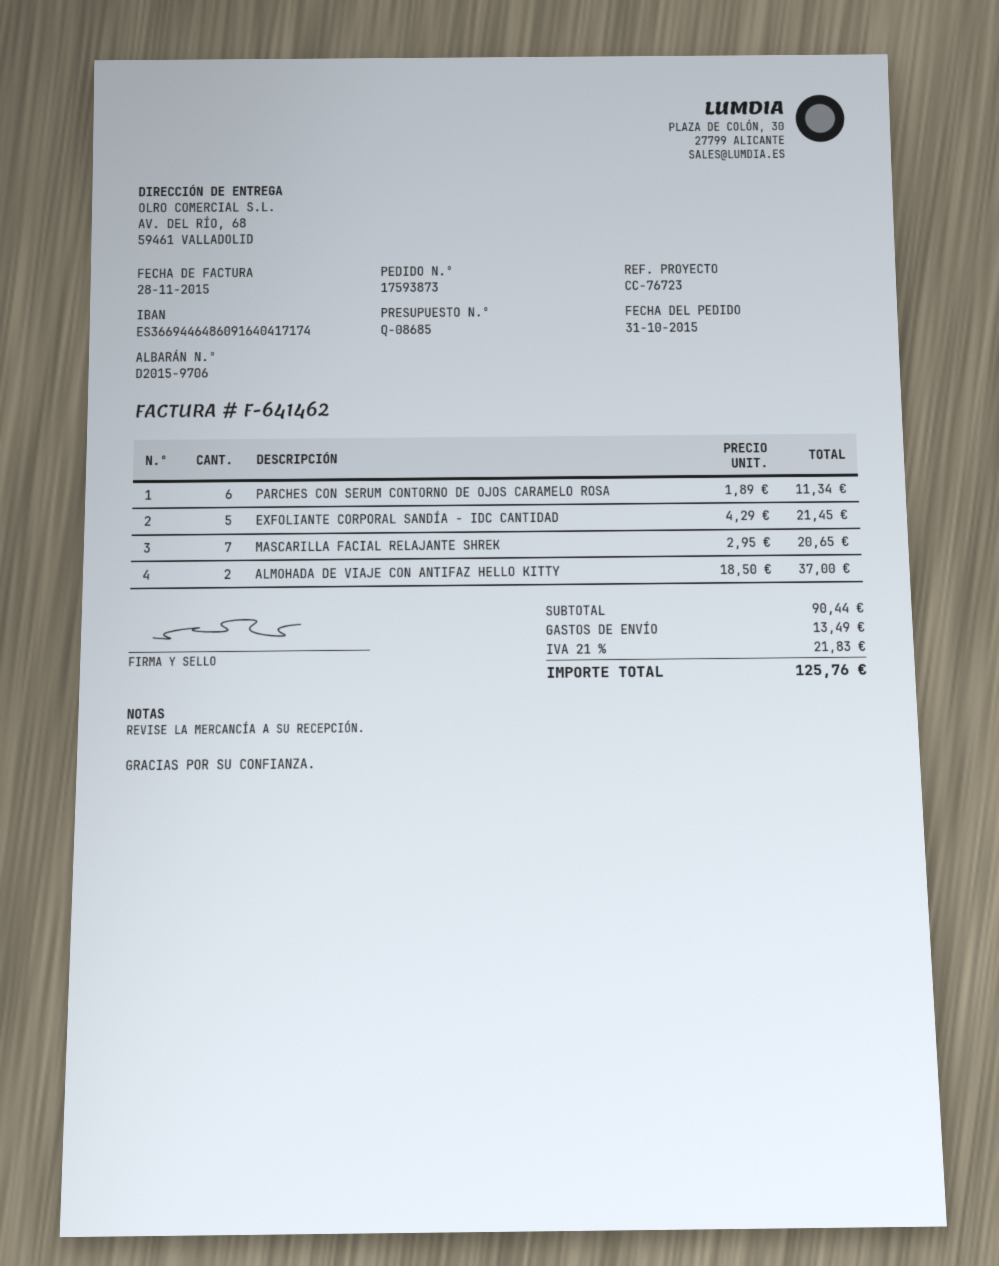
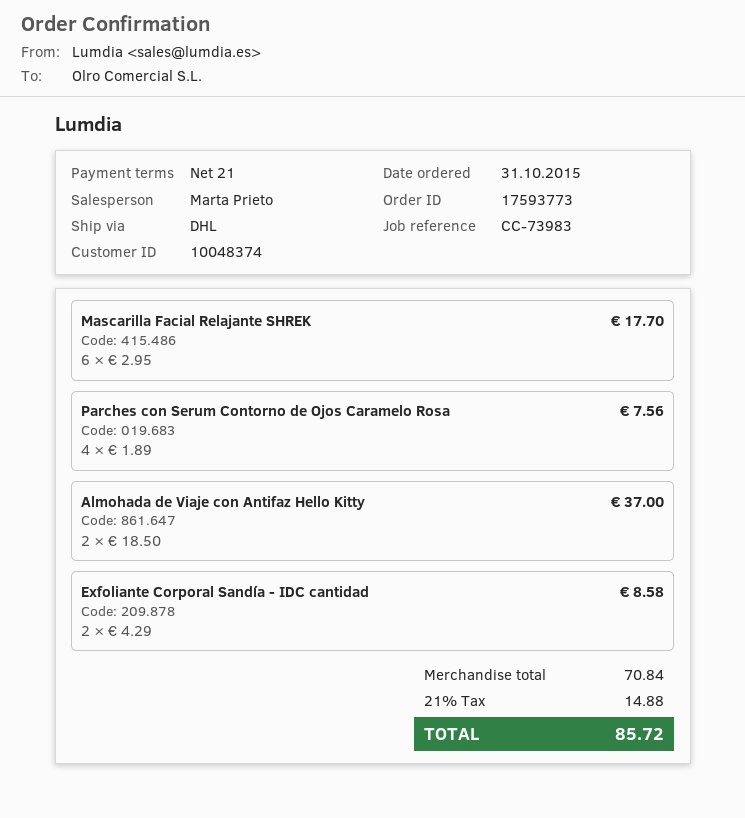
order number: 17593873 -> 17593773
reference: CC-76723 -> CC-73983
PARCHES CON SERUM CONTORNO DE OJOS CARAMELO ROSA: 6 x 1.89 = 11.34 -> 4 x 1.89 = 7.56
EXFOLIANTE CORPORAL SANDÍA - IDC CANTIDAD: 5 x 4.29 = 21.45 -> 2 x 4.29 = 8.58
MASCARILLA FACIAL RELAJANTE SHREK: 7 x 2.95 = 20.65 -> 6 x 2.95 = 17.70
subtotal: 90.44 -> 70.84
shipping: 13.49 -> none
tax: 21% = 21.83 -> 21% = 14.88
total: 125.76 -> 85.72

